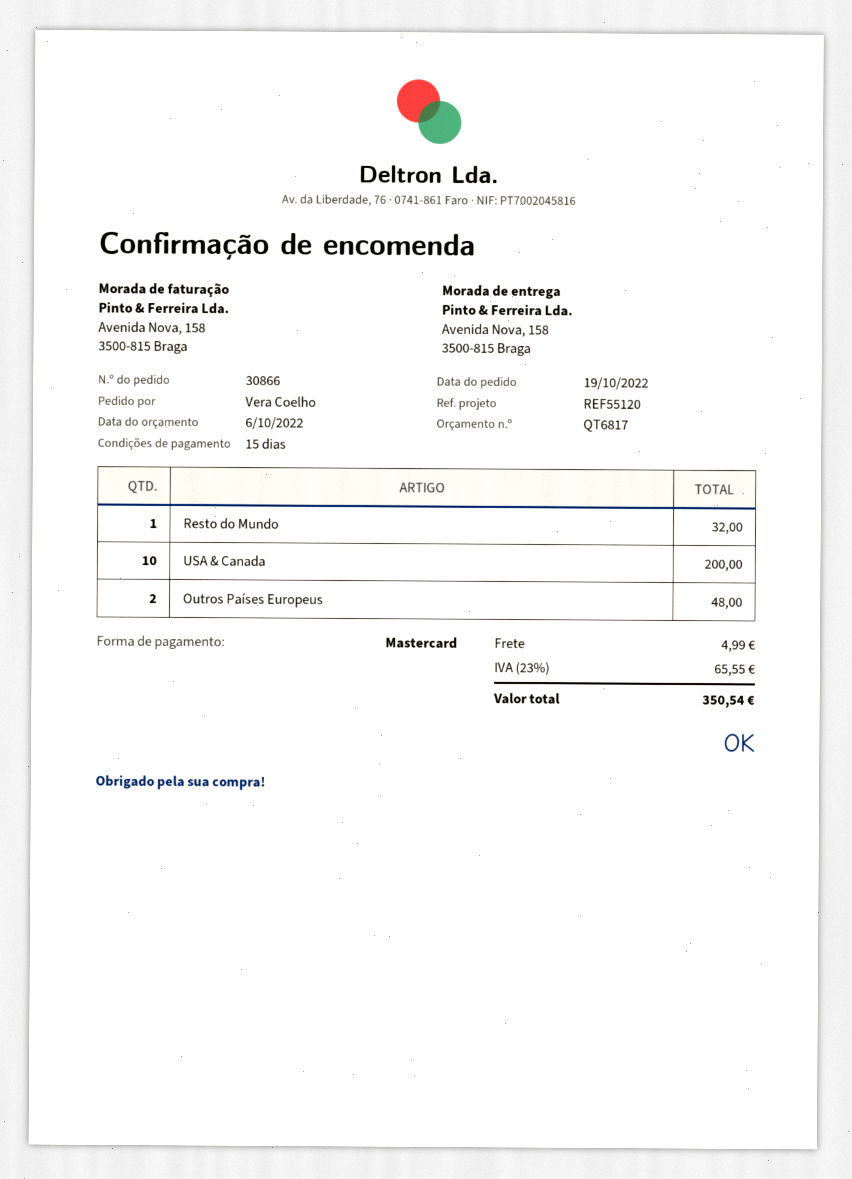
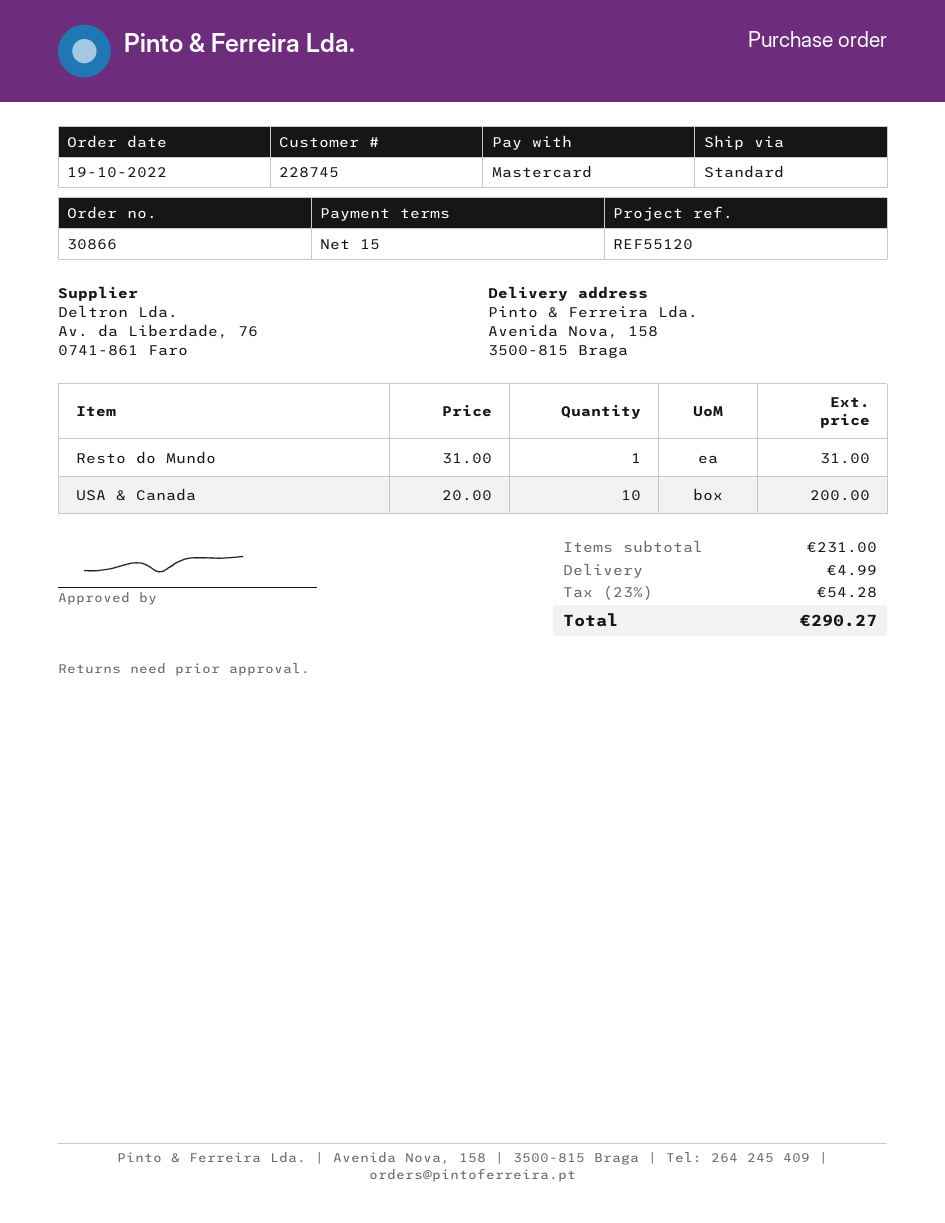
Resto do Mundo: 1 for 32.00 -> 1 for 31.00
Outros Países Europeus: 2 for 48.00 -> none
tax: 23% = 65.55 -> 23% = 54.28
total: 350.54 -> 290.27

